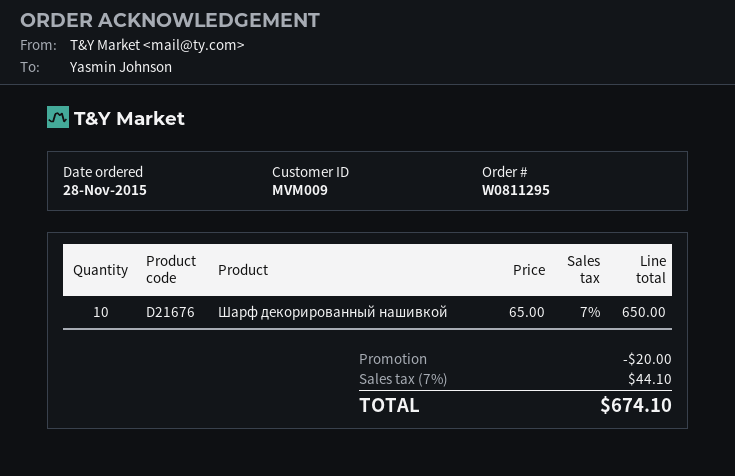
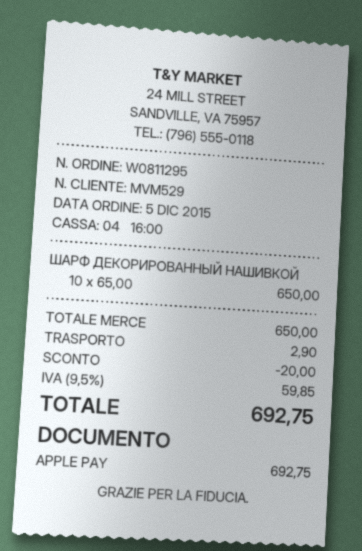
order date: 2015-11-28 -> 2015-12-05
customer number: MVM009 -> MVM529
shipping: none -> 2.90
tax: 7% = 44.10 -> 9.5% = 59.85
total: 674.10 -> 692.75

